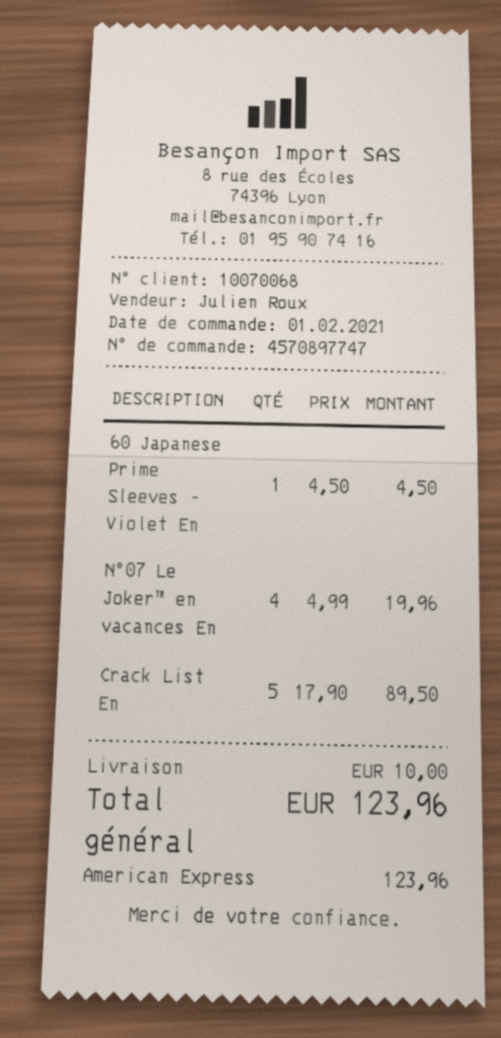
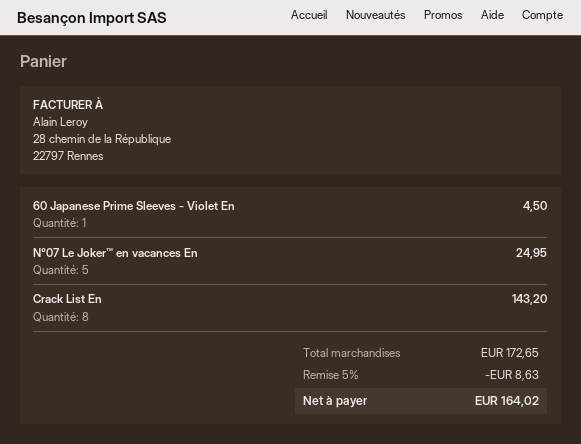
N°07 Le Joker™ en vacances En: 4 for 19.96 -> 5 for 24.95
Crack List En: 5 for 89.50 -> 8 for 143.20
discount: none -> 5% = 8.63
shipping: 10.00 -> none
total: 123.96 -> 164.02

